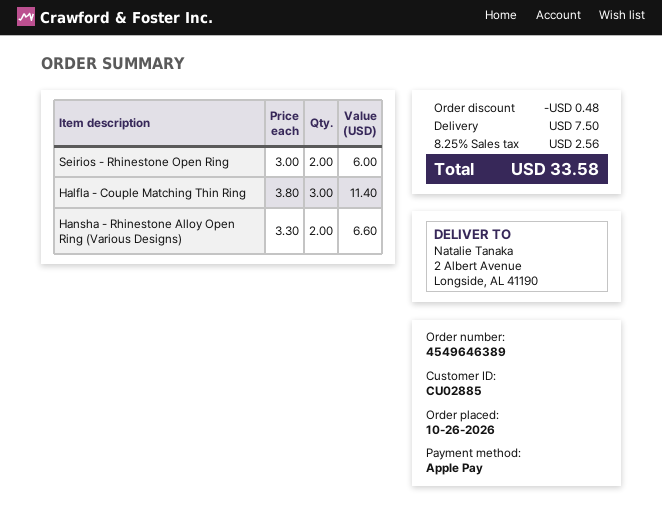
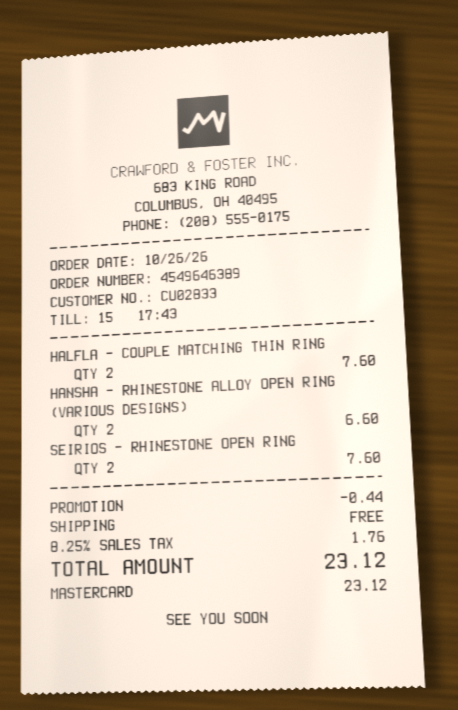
customer number: CU02885 -> CU02833
payment method: Apple Pay -> Mastercard
Seirios - Rhinestone Open Ring: 2 for 6.00 -> 2 for 7.60
Halfla - Couple Matching Thin Ring: 3 for 11.40 -> 2 for 7.60
discount: 0.48 -> 0.44
shipping: 7.50 -> 0.00
tax: 8.25% = 2.56 -> 8.25% = 1.76
total: 33.58 -> 23.12

